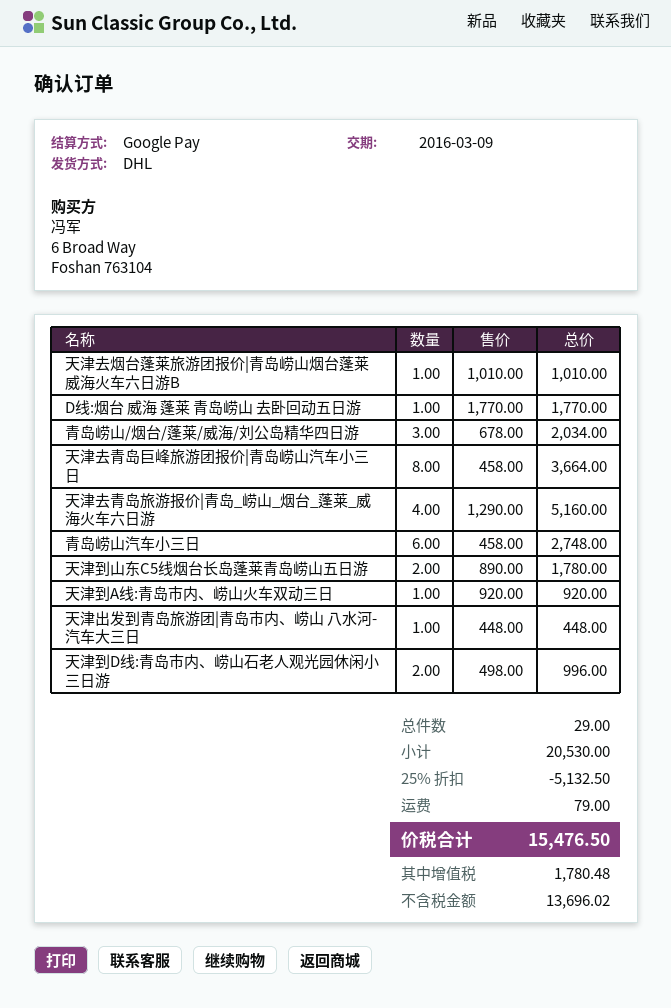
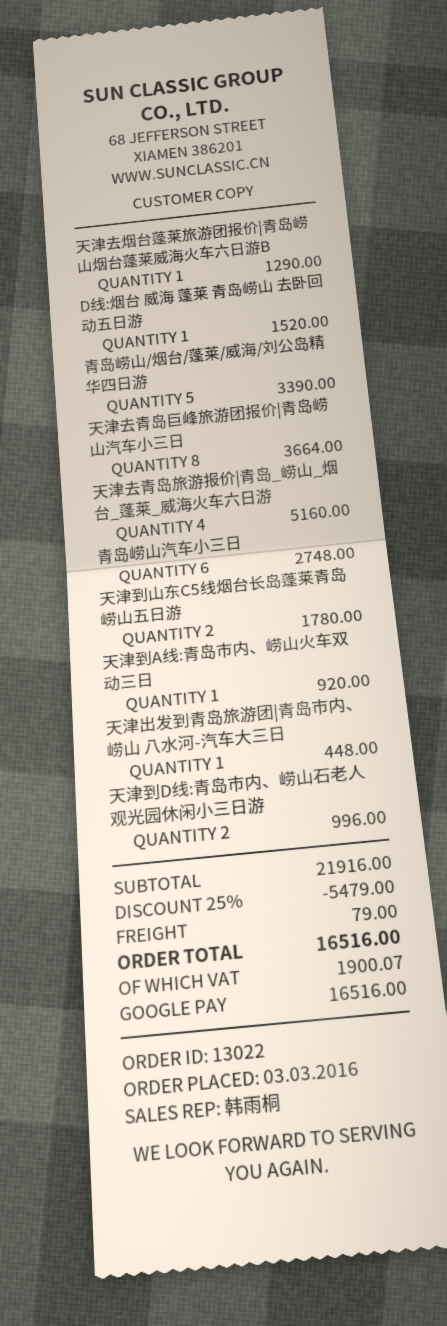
天津去烟台蓬莱旅游团报价|青岛崂山烟台蓬莱威海火车六日游B: 1 for 1010.00 -> 1 for 1290.00
D线:烟台 威海 蓬莱 青岛崂山 去卧回动五日游: 1 for 1770.00 -> 1 for 1520.00
青岛崂山/烟台/蓬莱/威海/刘公岛精华四日游: 3 for 2034.00 -> 5 for 3390.00
subtotal: 20530.00 -> 21916.00
discount: 25% = 5132.50 -> 25% = 5479.00
tax: 1780.48 -> 1900.07
total: 15476.50 -> 16516.00

